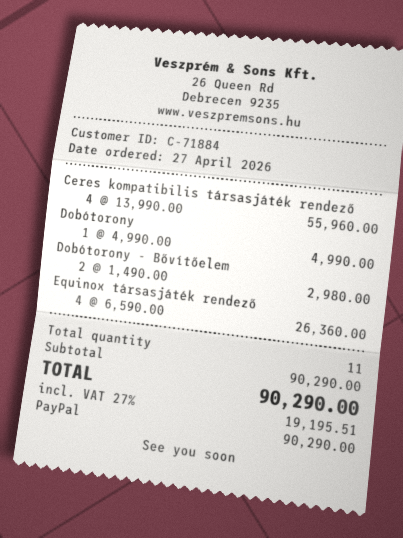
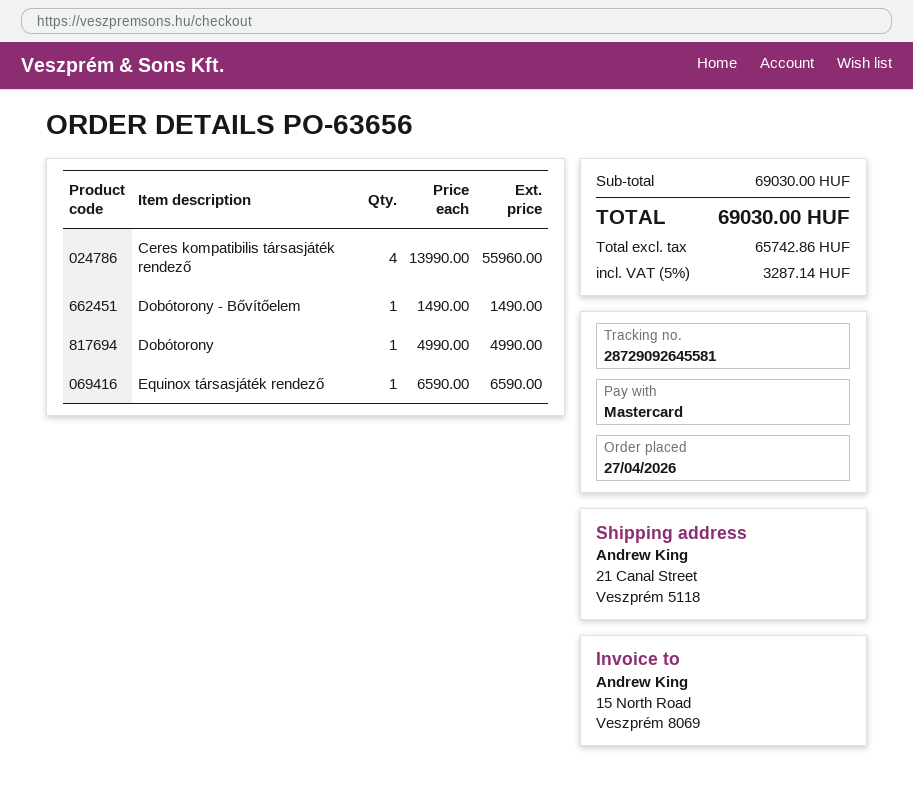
payment method: PayPal -> Mastercard
Dobótorony - Bővítőelem: 2 x 1490.00 = 2980.00 -> 1 x 1490.00 = 1490.00
Equinox társasjáték rendező: 4 x 6590.00 = 26360.00 -> 1 x 6590.00 = 6590.00
subtotal: 90290.00 -> 69030.00
tax: 27% = 19195.51 -> 5% = 3287.14
total: 90290.00 -> 69030.00

